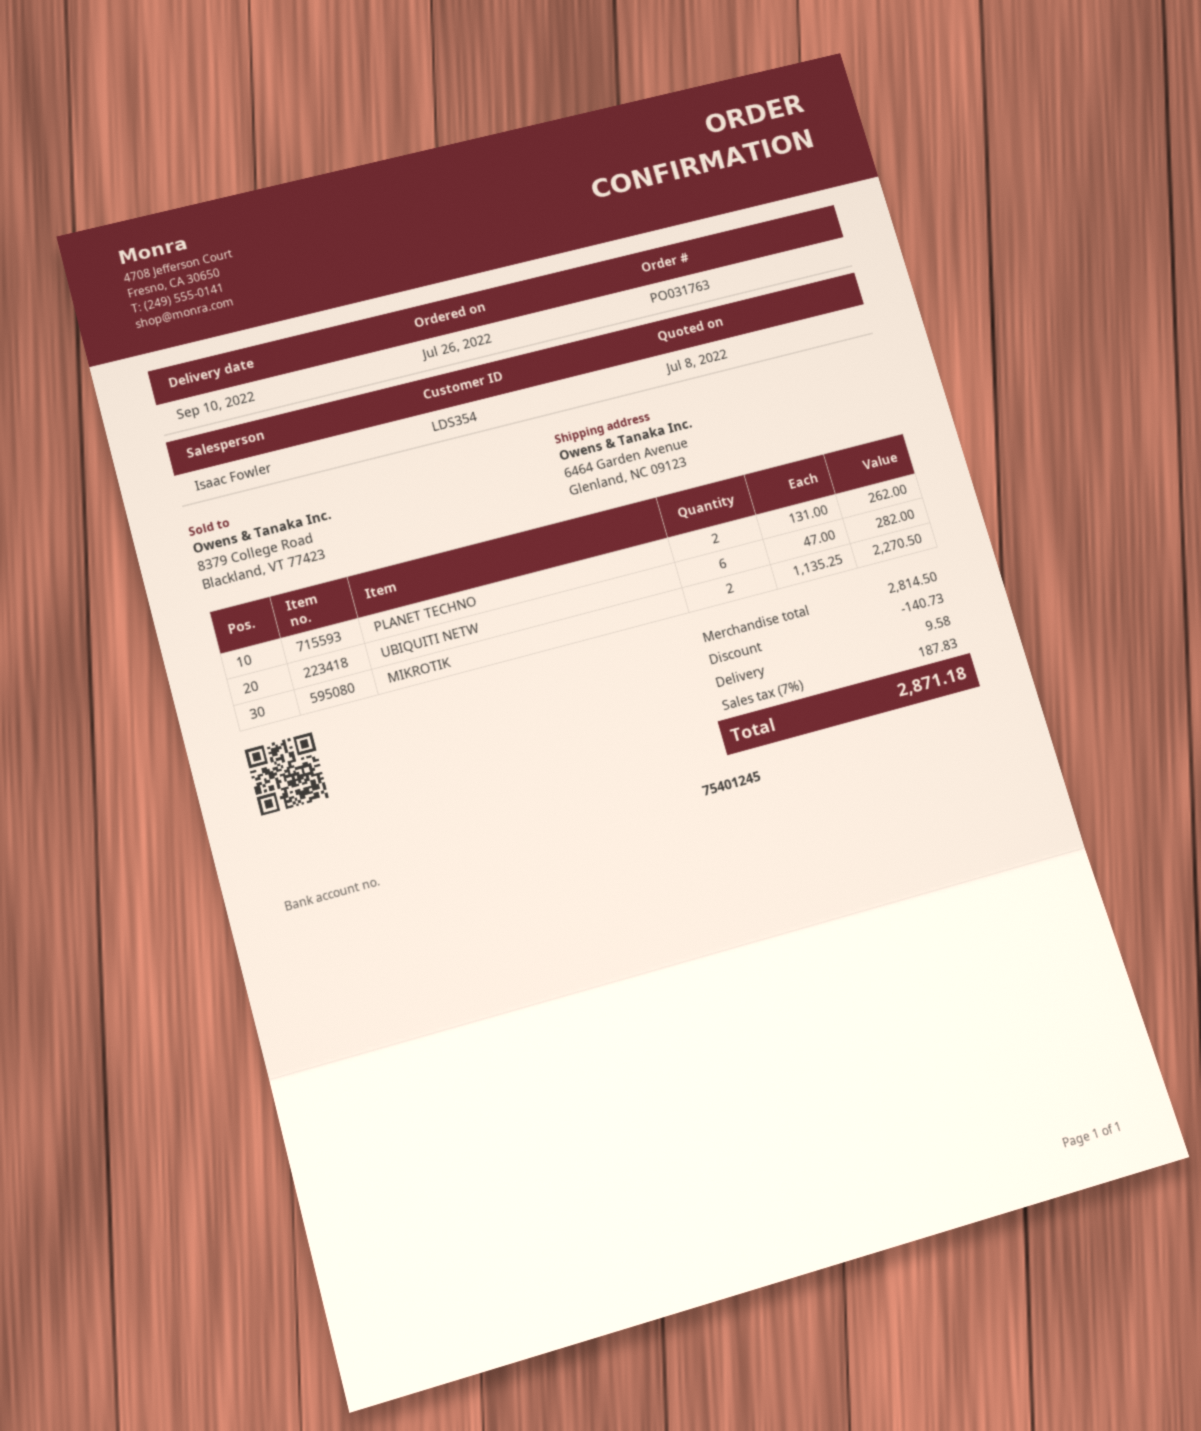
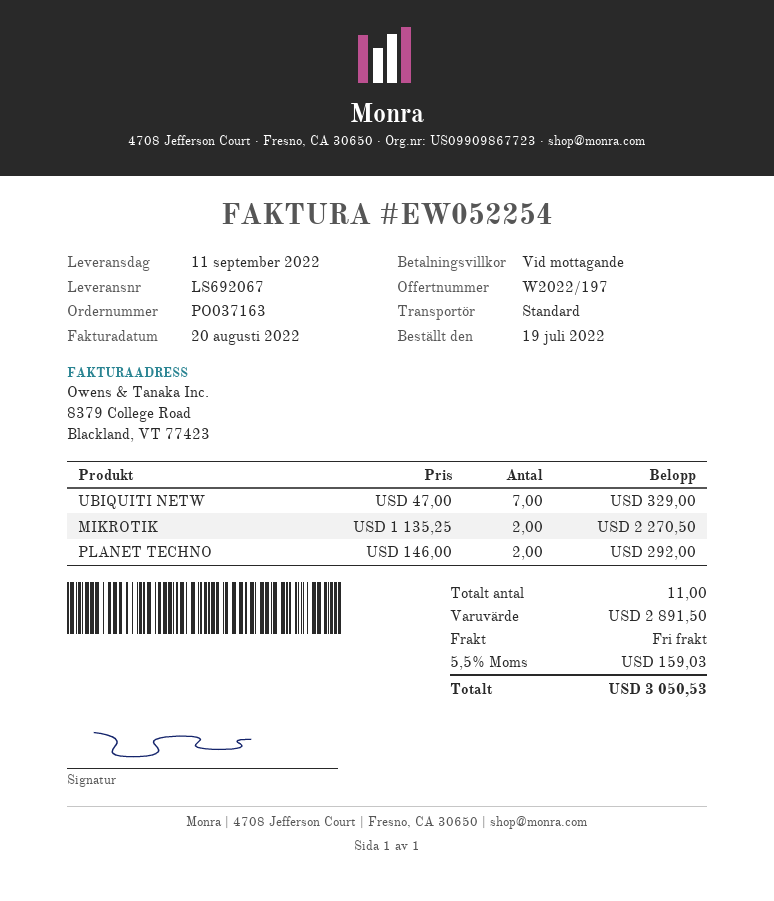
order number: PO031763 -> PO037163
order date: 2022-07-26 -> 2022-07-19
delivery date: 2022-09-10 -> 2022-09-11
PLANET TECHNO: 2 x 131.00 = 262.00 -> 2 x 146.00 = 292.00
UBIQUITI NETW: 6 x 47.00 = 282.00 -> 7 x 47.00 = 329.00
subtotal: 2814.50 -> 2891.50
discount: 140.73 -> none
shipping: 9.58 -> 0.00
tax: 7% = 187.83 -> 5.5% = 159.03
total: 2871.18 -> 3050.53

